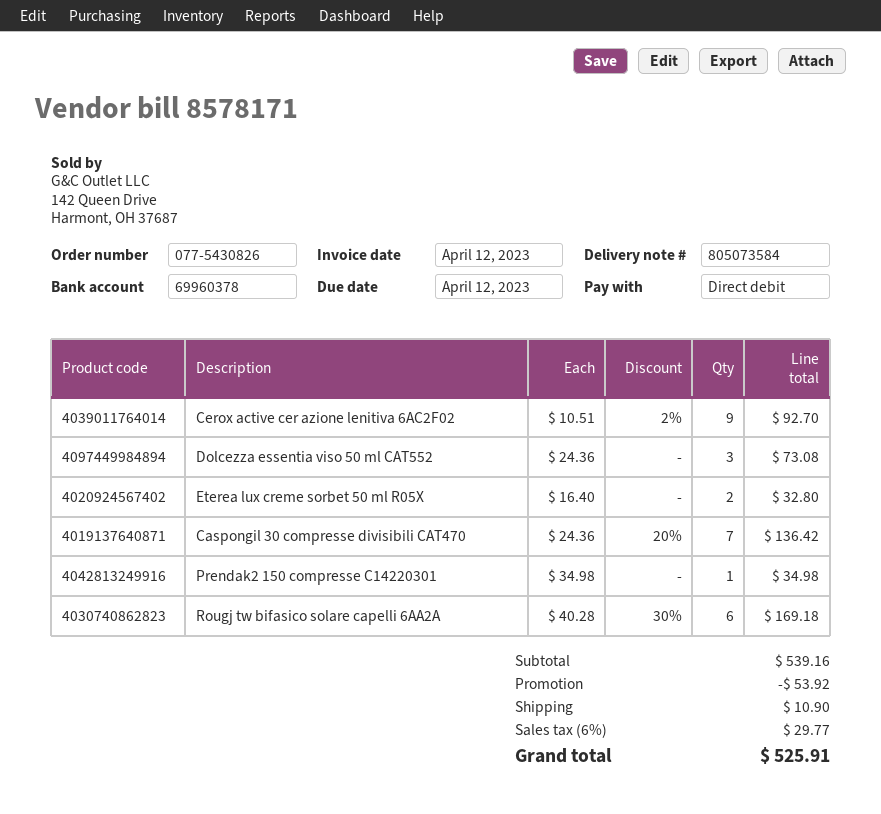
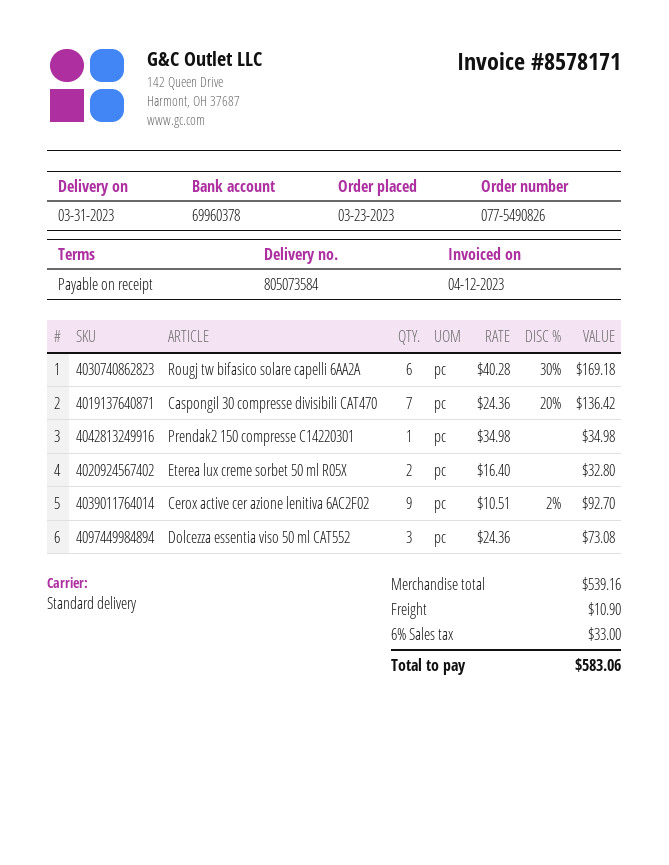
order number: 077-5430826 -> 077-5490826
discount: 53.92 -> none
tax: 6% = 29.77 -> 6% = 33.00
total: 525.91 -> 583.06

